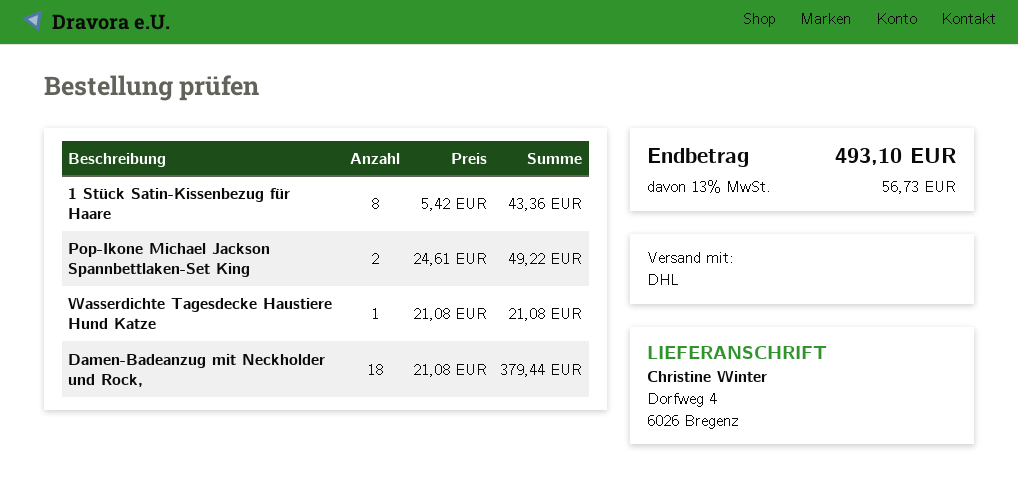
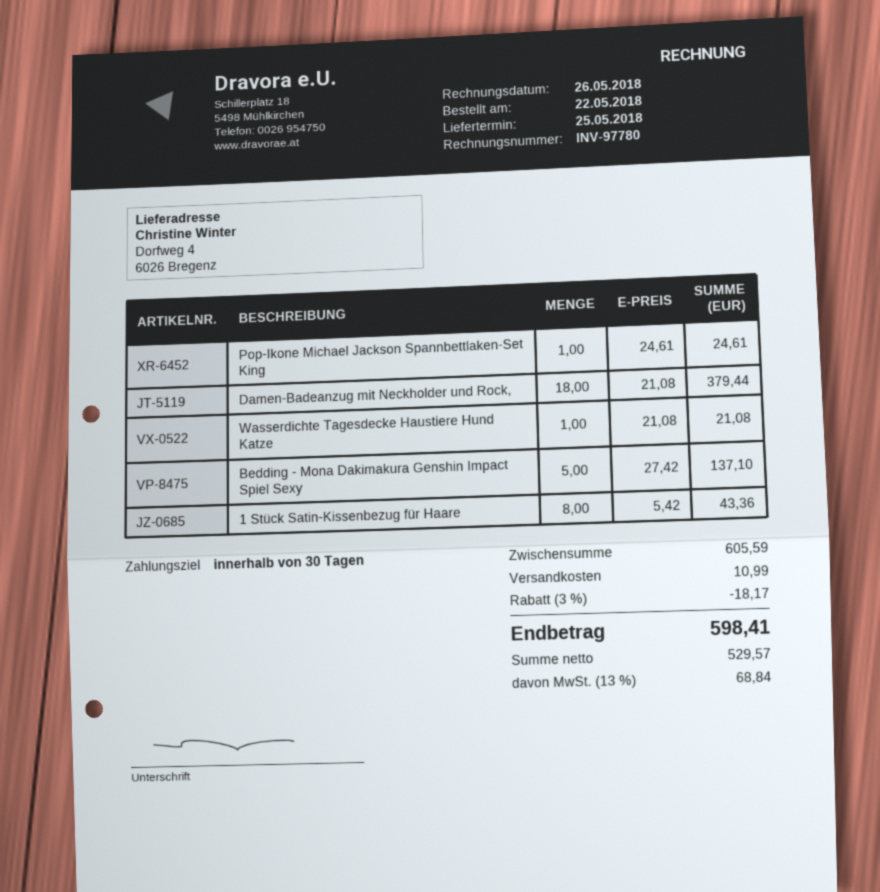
Pop-Ikone Michael Jackson Spannbettlaken-Set King: 2 x 24.61 = 49.22 -> 1 x 24.61 = 24.61
Bedding - Mona Dakimakura Genshin Impact Spiel Sexy: none -> 5 x 27.42 = 137.10
discount: none -> 3% = 18.17
shipping: none -> 10.99
tax: 13% = 56.73 -> 13% = 68.84
total: 493.10 -> 598.41

